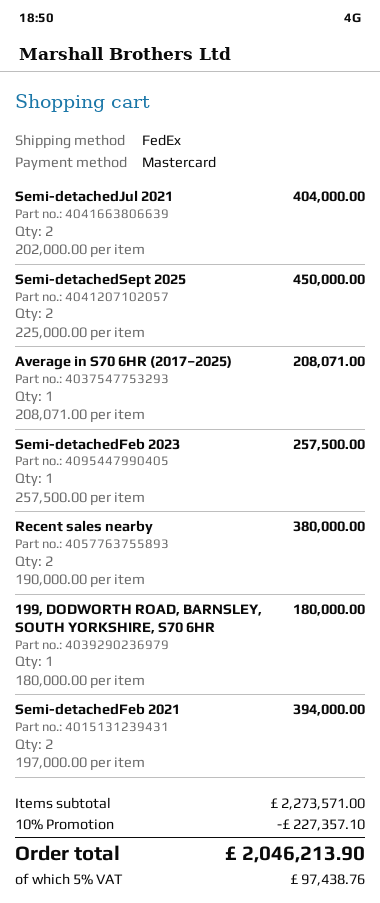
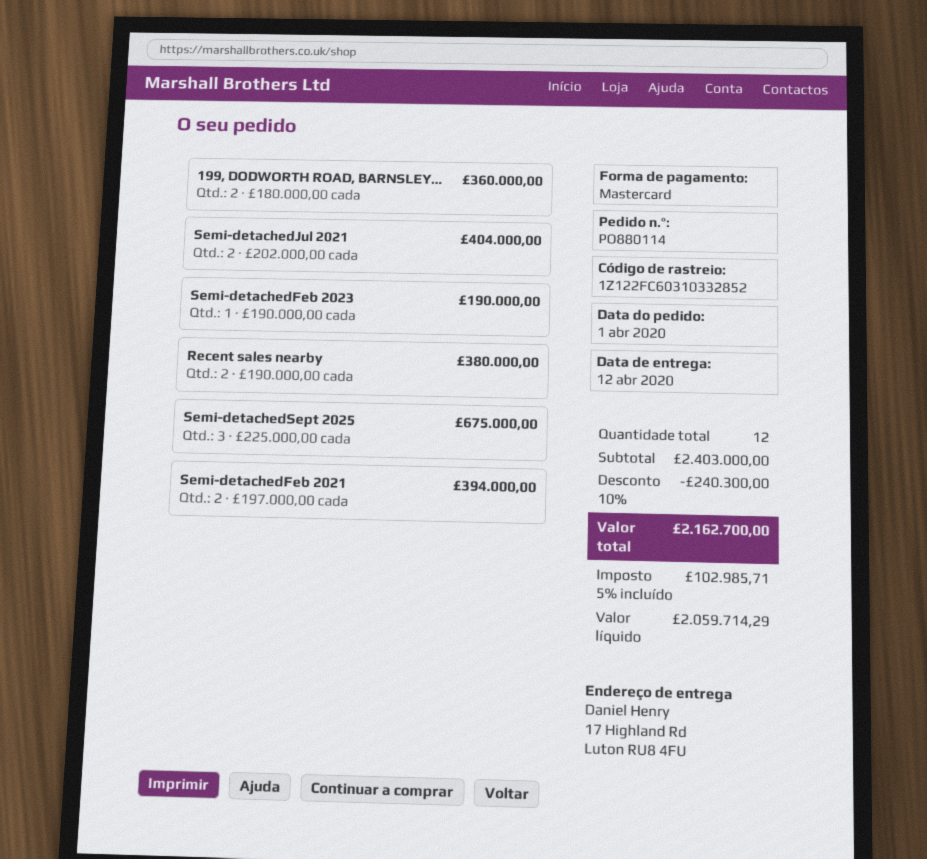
Semi-detachedSept 2025: 2 x 225000.00 = 450000.00 -> 3 x 225000.00 = 675000.00
Average in S70 6HR (2017–2025): 1 x 208071.00 = 208071.00 -> none
Semi-detachedFeb 2023: 1 x 257500.00 = 257500.00 -> 1 x 190000.00 = 190000.00
199, DODWORTH ROAD, BARNSLEY, SOUTH YORKSHIRE, S70 6HR: 1 x 180000.00 = 180000.00 -> 2 x 180000.00 = 360000.00
subtotal: 2273571.00 -> 2403000.00
discount: 10% = 227357.10 -> 10% = 240300.00
tax: 5% = 97438.76 -> 5% = 102985.71
total: 2046213.90 -> 2162700.00

